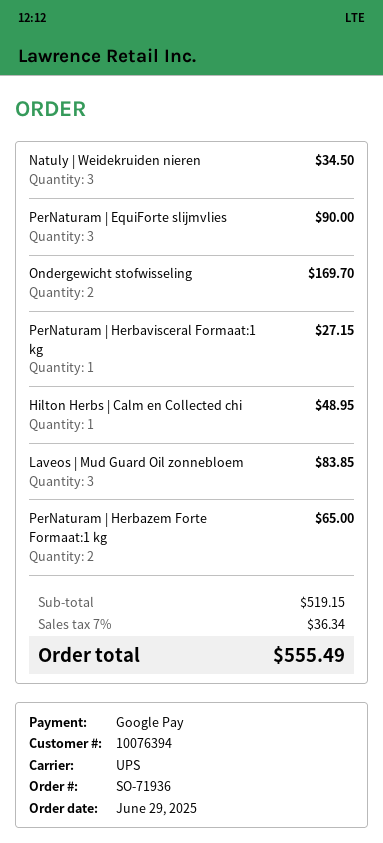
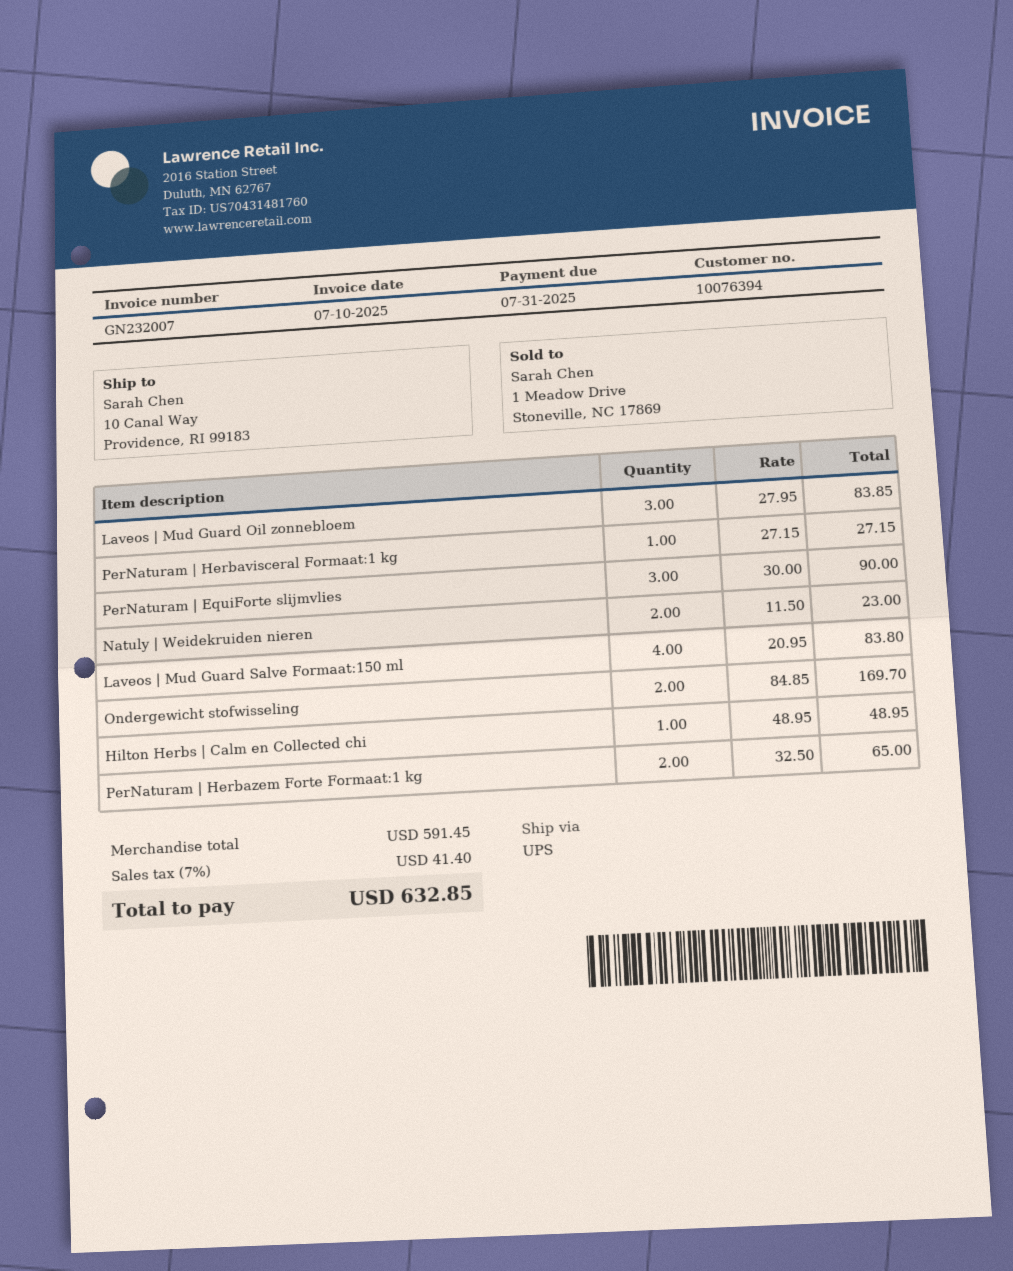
Natuly | Weidekruiden nieren: 3 for 34.50 -> 2 for 23.00
Laveos | Mud Guard Salve Formaat:150 ml: none -> 4 for 83.80
subtotal: 519.15 -> 591.45
tax: 7% = 36.34 -> 7% = 41.40
total: 555.49 -> 632.85

